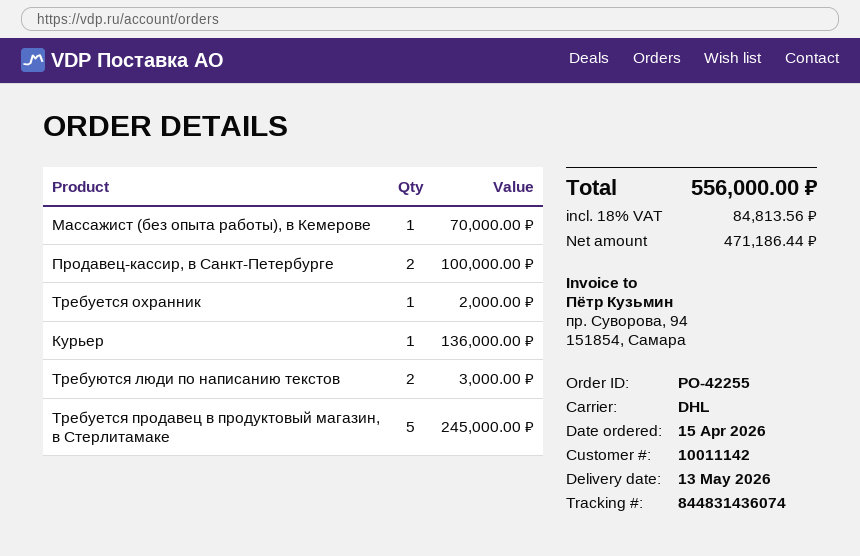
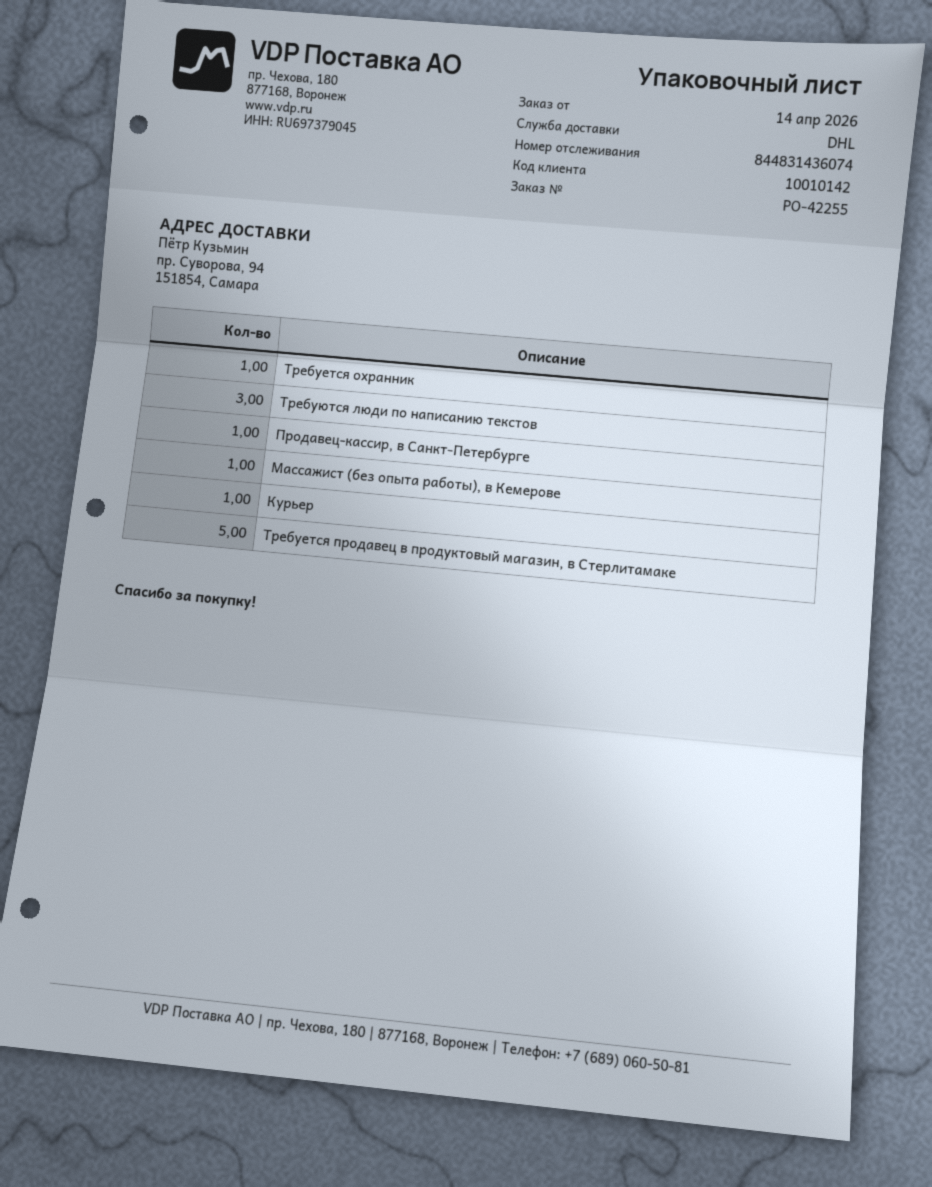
order date: 2026-04-15 -> 2026-04-14
customer number: 10011142 -> 10010142
Продавец-кассир, в Санкт-Петербурге: 2 -> 1
Требуются люди по написанию текстов: 2 -> 3

